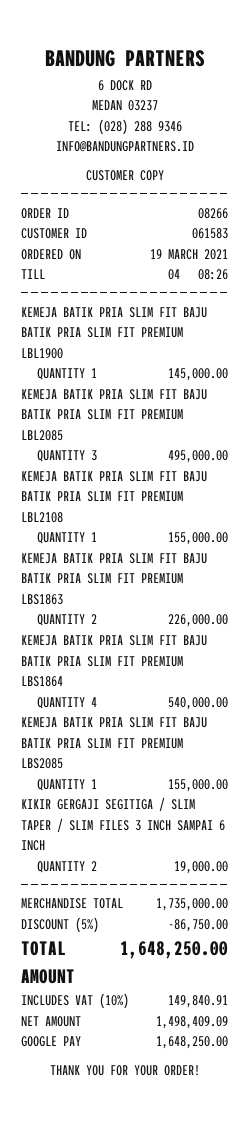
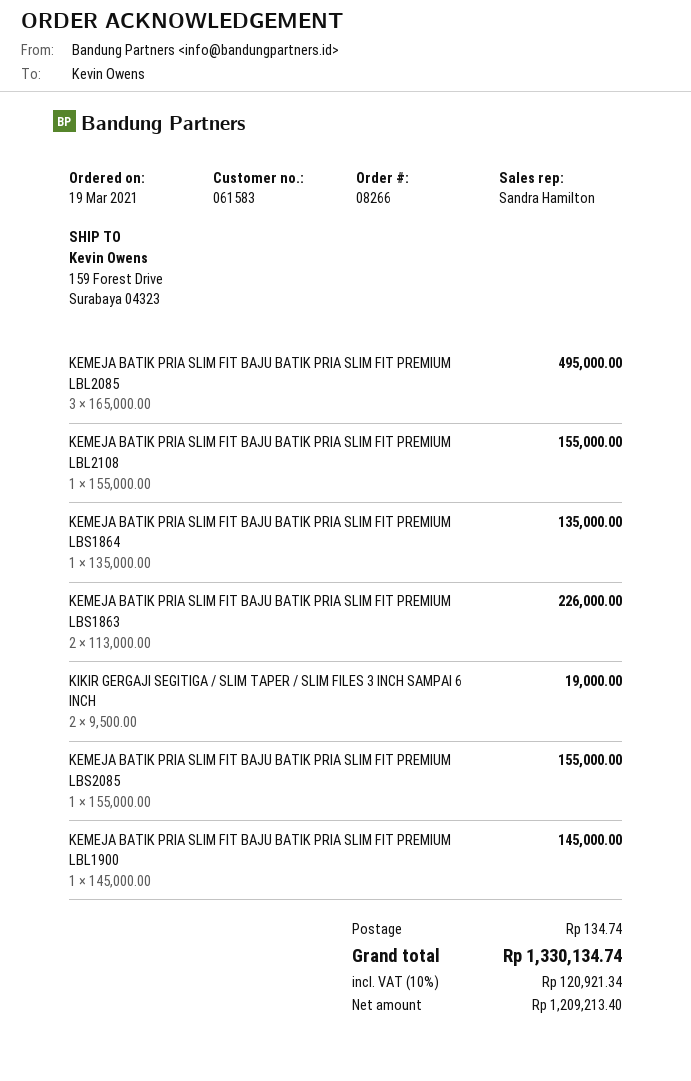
KEMEJA BATIK PRIA SLIM FIT BAJU BATIK PRIA SLIM FIT PREMIUM LBS1864: 4 for 540000.00 -> 1 for 135000.00
discount: 5% = 86750.00 -> none
shipping: none -> 134.74
net: 1498409.09 -> 1209213.40
tax: 10% = 149840.91 -> 10% = 120921.34
total: 1648250.00 -> 1330134.74

